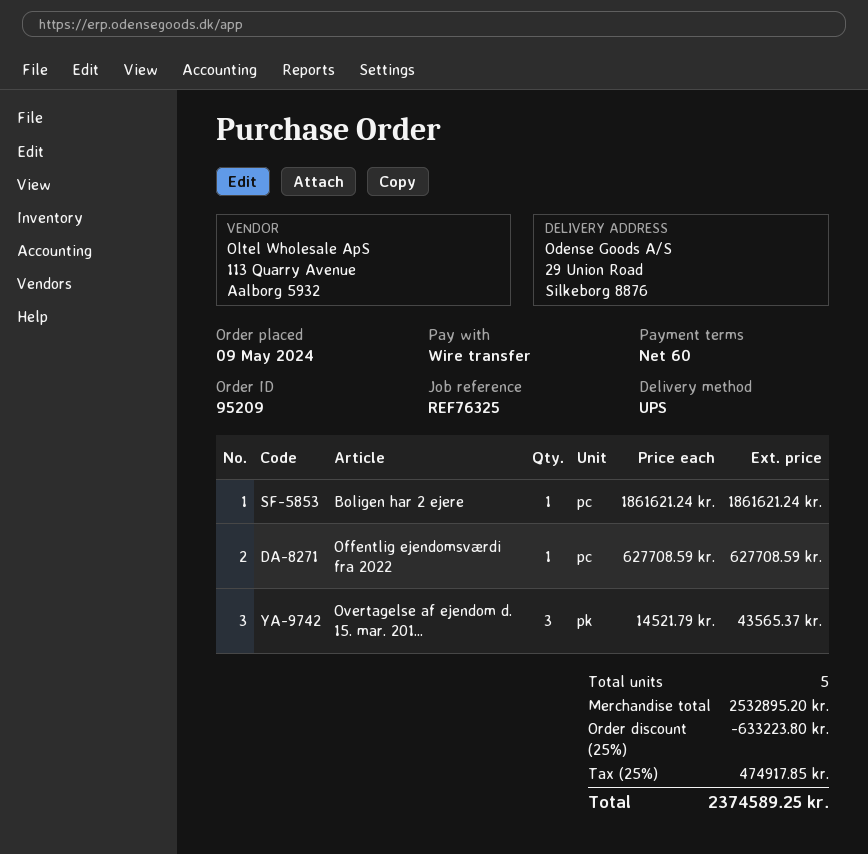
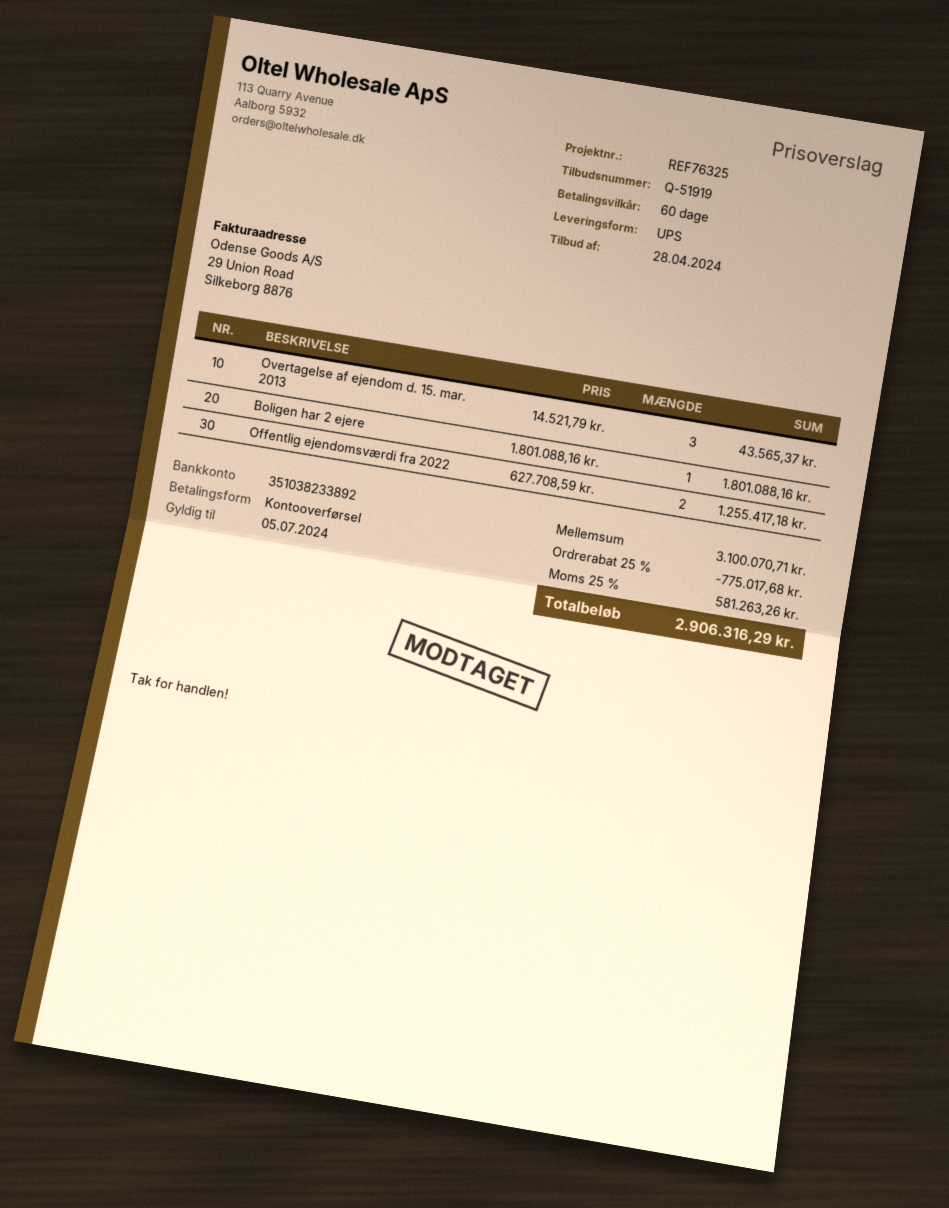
Boligen har 2 ejere: 1 x 1861621.24 = 1861621.24 -> 1 x 1801088.16 = 1801088.16
Offentlig ejendomsværdi fra 2022: 1 x 627708.59 = 627708.59 -> 2 x 627708.59 = 1255417.18
subtotal: 2532895.20 -> 3100070.71
discount: 25% = 633223.80 -> 25% = 775017.68
tax: 25% = 474917.85 -> 25% = 581263.26
total: 2374589.25 -> 2906316.29

